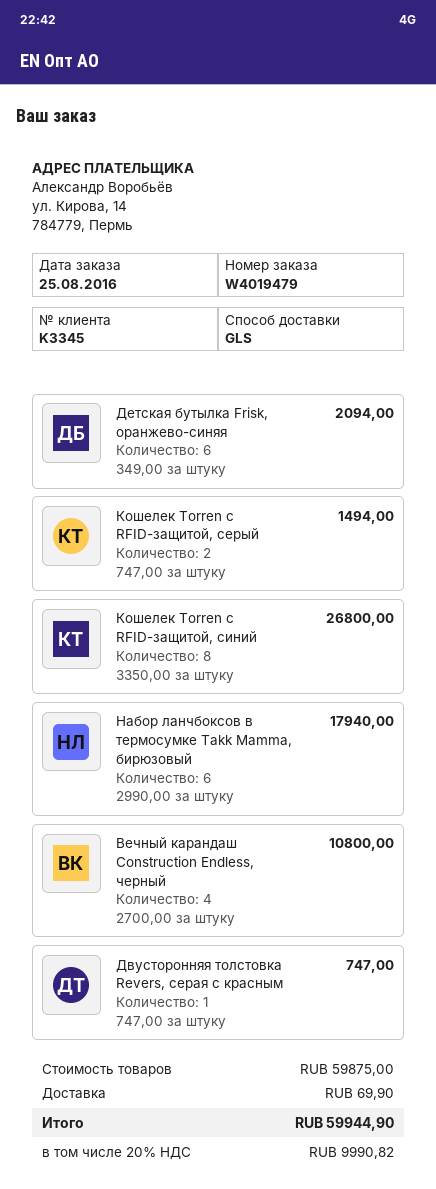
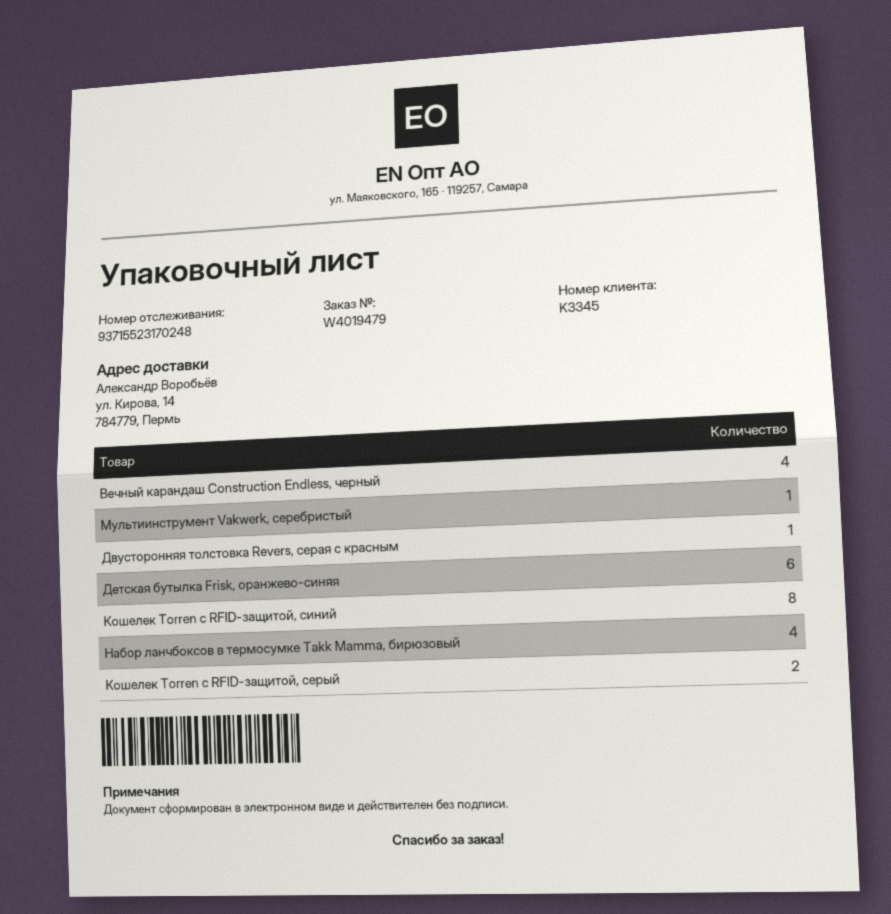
Набор ланчбоксов в термосумке Takk Mamma, бирюзовый: 6 -> 4
Мультиинструмент Vakwerk, серебристый: none -> 1

